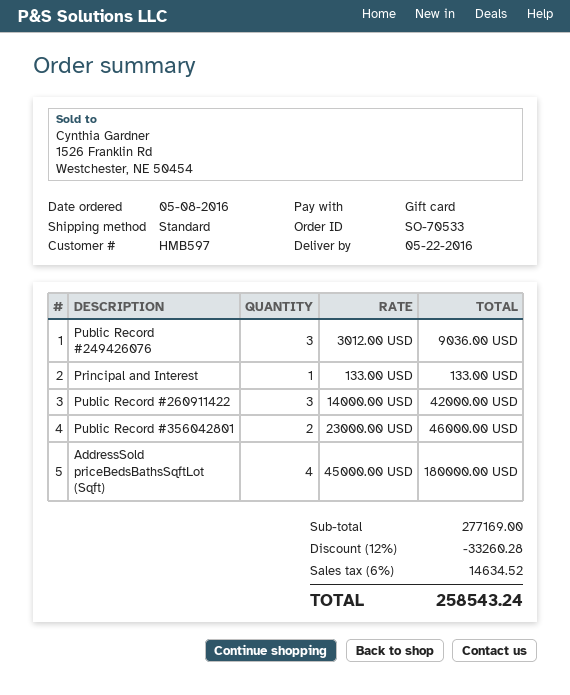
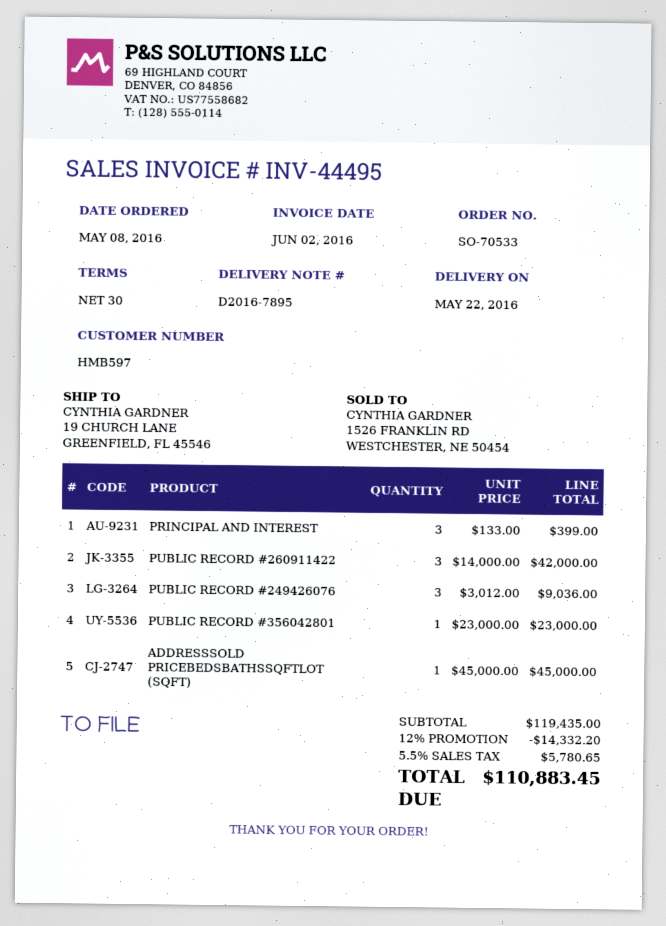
Principal and Interest: 1 x 133.00 = 133.00 -> 3 x 133.00 = 399.00
Public Record #356042801: 2 x 23000.00 = 46000.00 -> 1 x 23000.00 = 23000.00
AddressSold priceBedsBathsSqftLot (Sqft): 4 x 45000.00 = 180000.00 -> 1 x 45000.00 = 45000.00
subtotal: 277169.00 -> 119435.00
discount: 12% = 33260.28 -> 12% = 14332.20
tax: 6% = 14634.52 -> 5.5% = 5780.65
total: 258543.24 -> 110883.45

